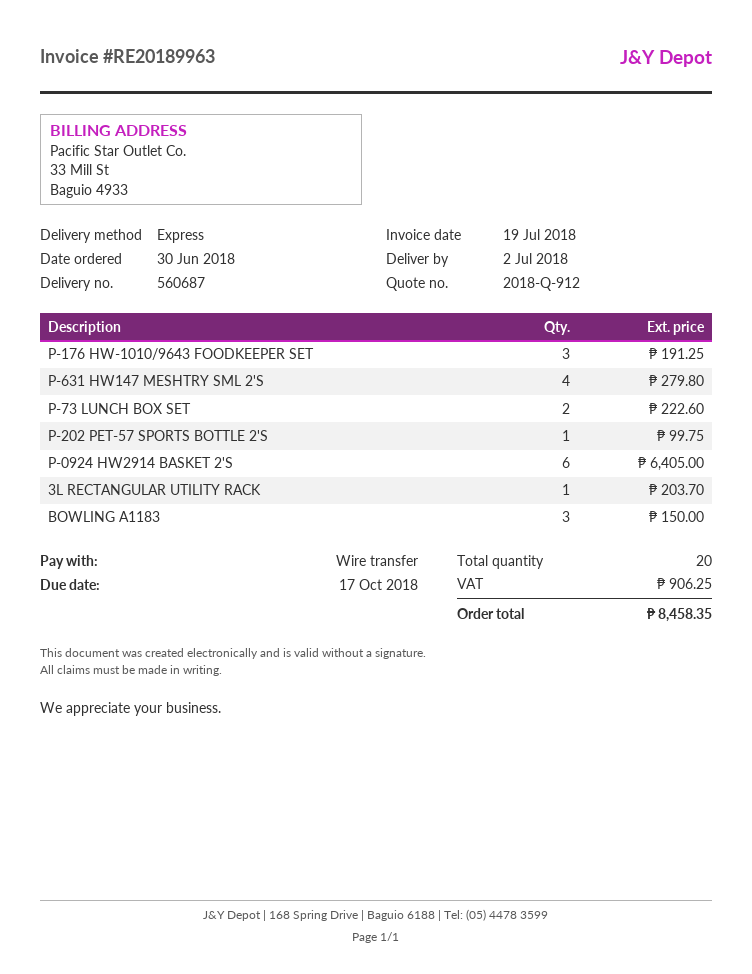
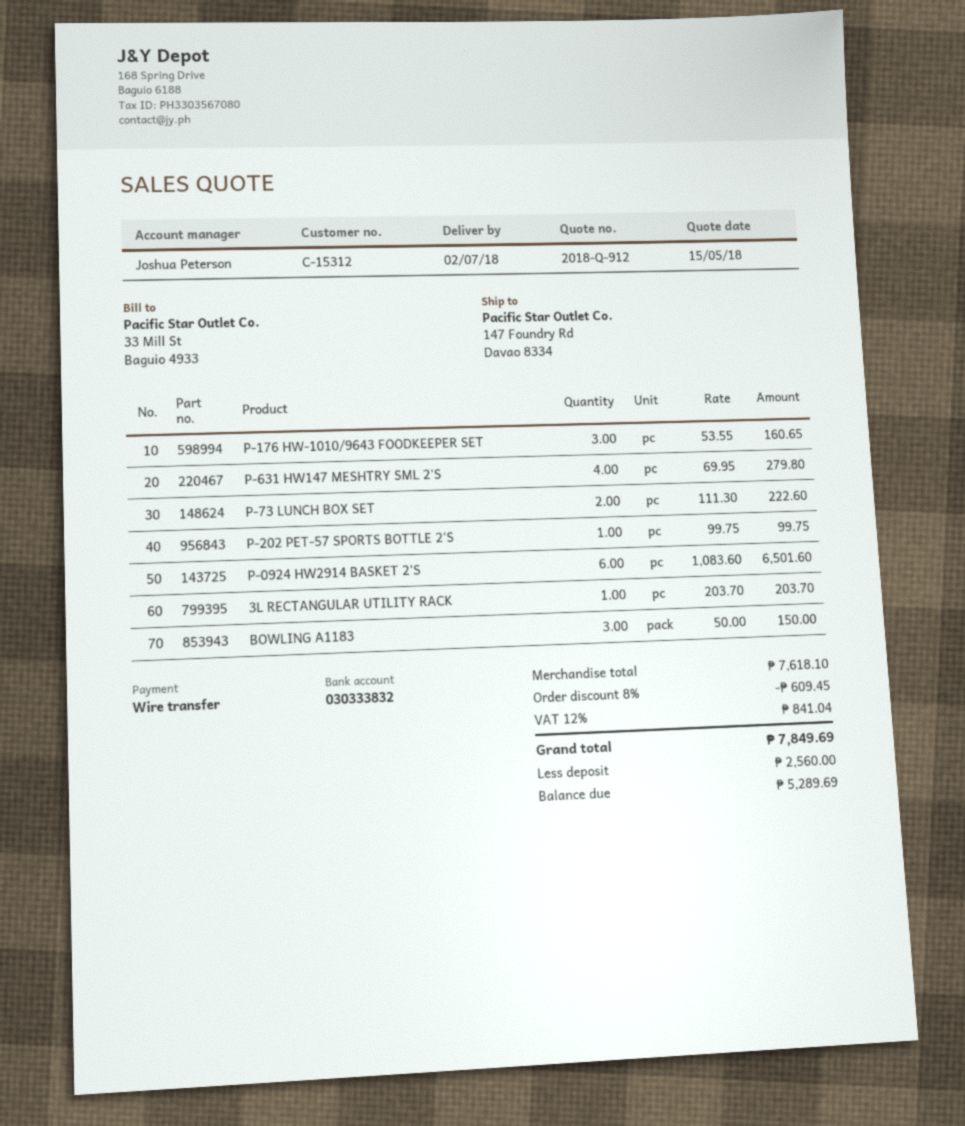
P-176 HW-1010/9643 FOODKEEPER SET: 3 for 191.25 -> 3 for 160.65
P-0924 HW2914 BASKET 2'S: 6 for 6405.00 -> 6 for 6501.60
discount: none -> 8% = 609.45
tax: 906.25 -> 841.04
total: 8458.35 -> 7849.69

